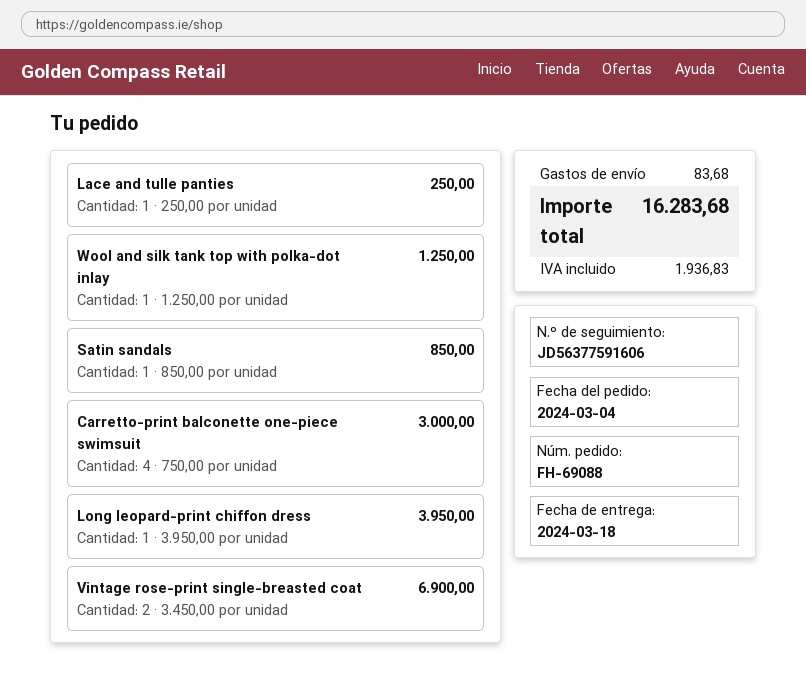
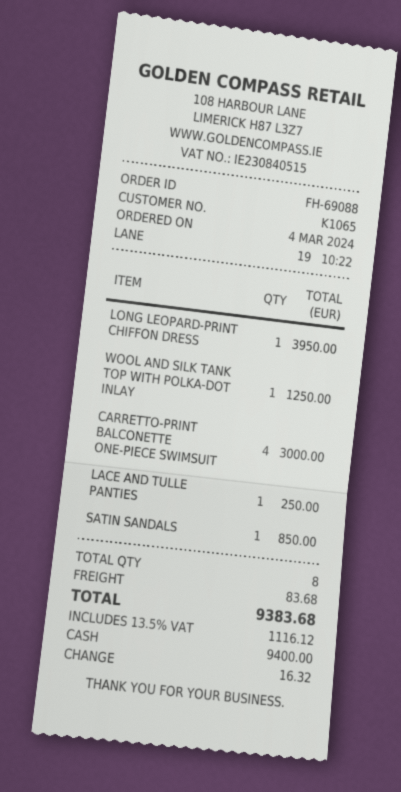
Vintage rose-print single-breasted coat: 2 for 6900.00 -> none
tax: 1936.83 -> 1116.12
total: 16283.68 -> 9383.68

